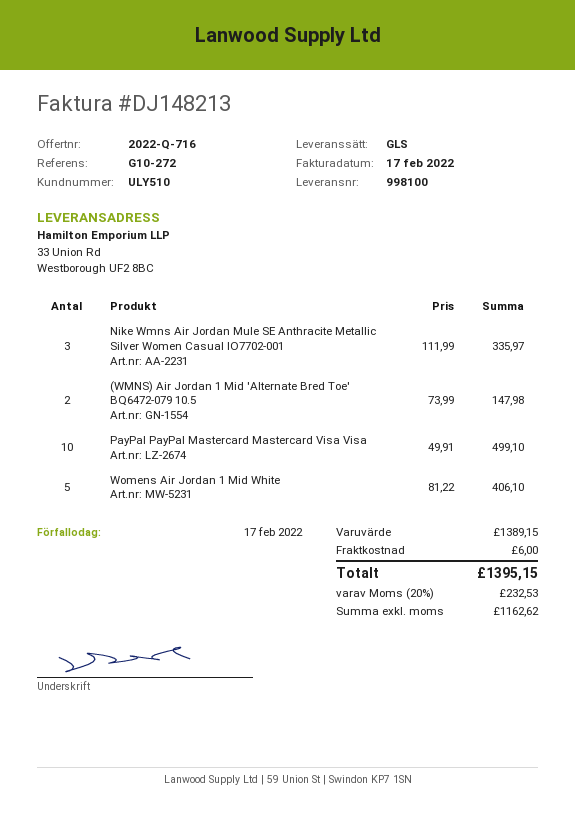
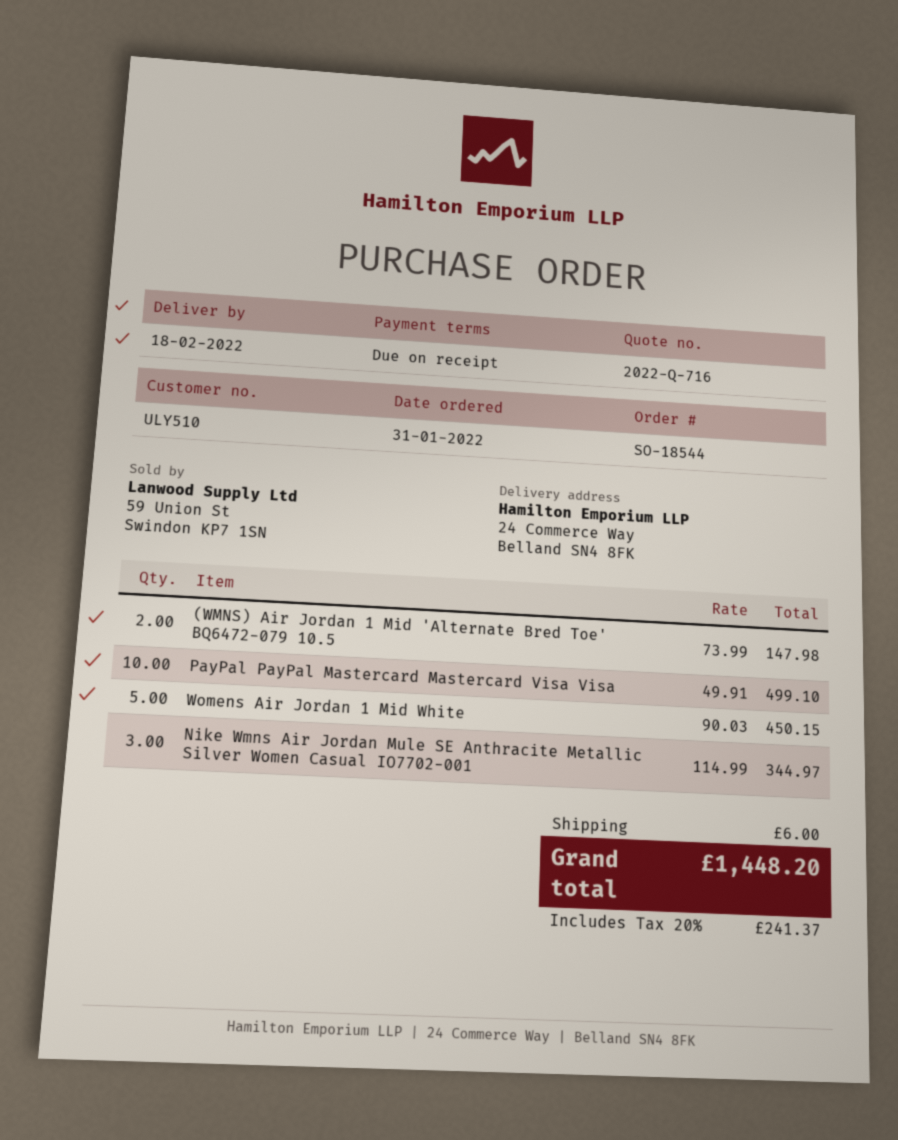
ship to: 33 Union Rd, Westborough UF2 8BC -> 24 Commerce Way, Belland SN4 8FK
Nike Wmns Air Jordan Mule SE Anthracite Metallic Silver Women Casual IO7702-001: 3 x 111.99 = 335.97 -> 3 x 114.99 = 344.97
Womens Air Jordan 1 Mid White: 5 x 81.22 = 406.10 -> 5 x 90.03 = 450.15
tax: 20% = 232.53 -> 20% = 241.37
total: 1395.15 -> 1448.20

